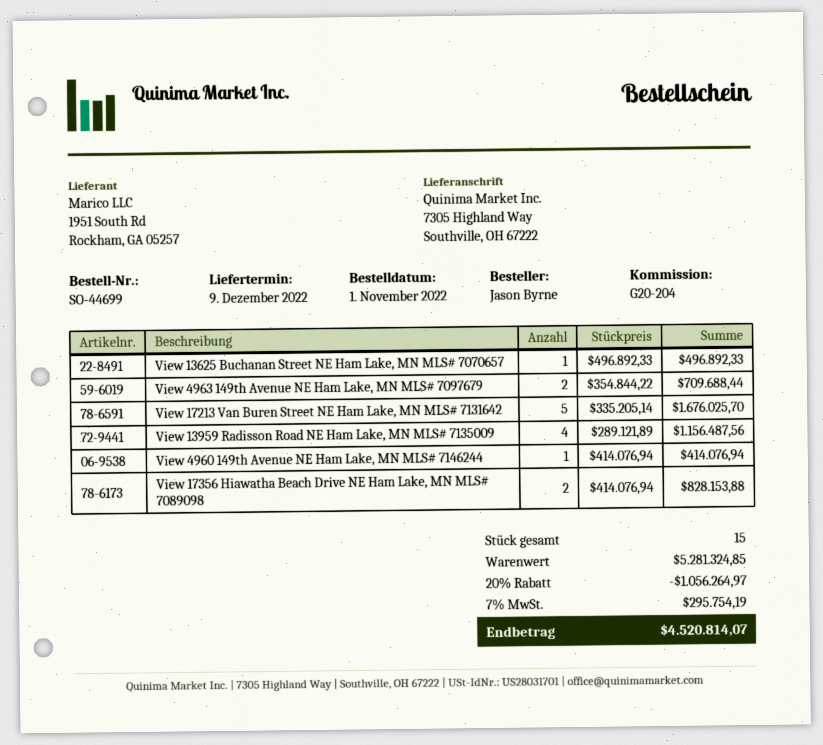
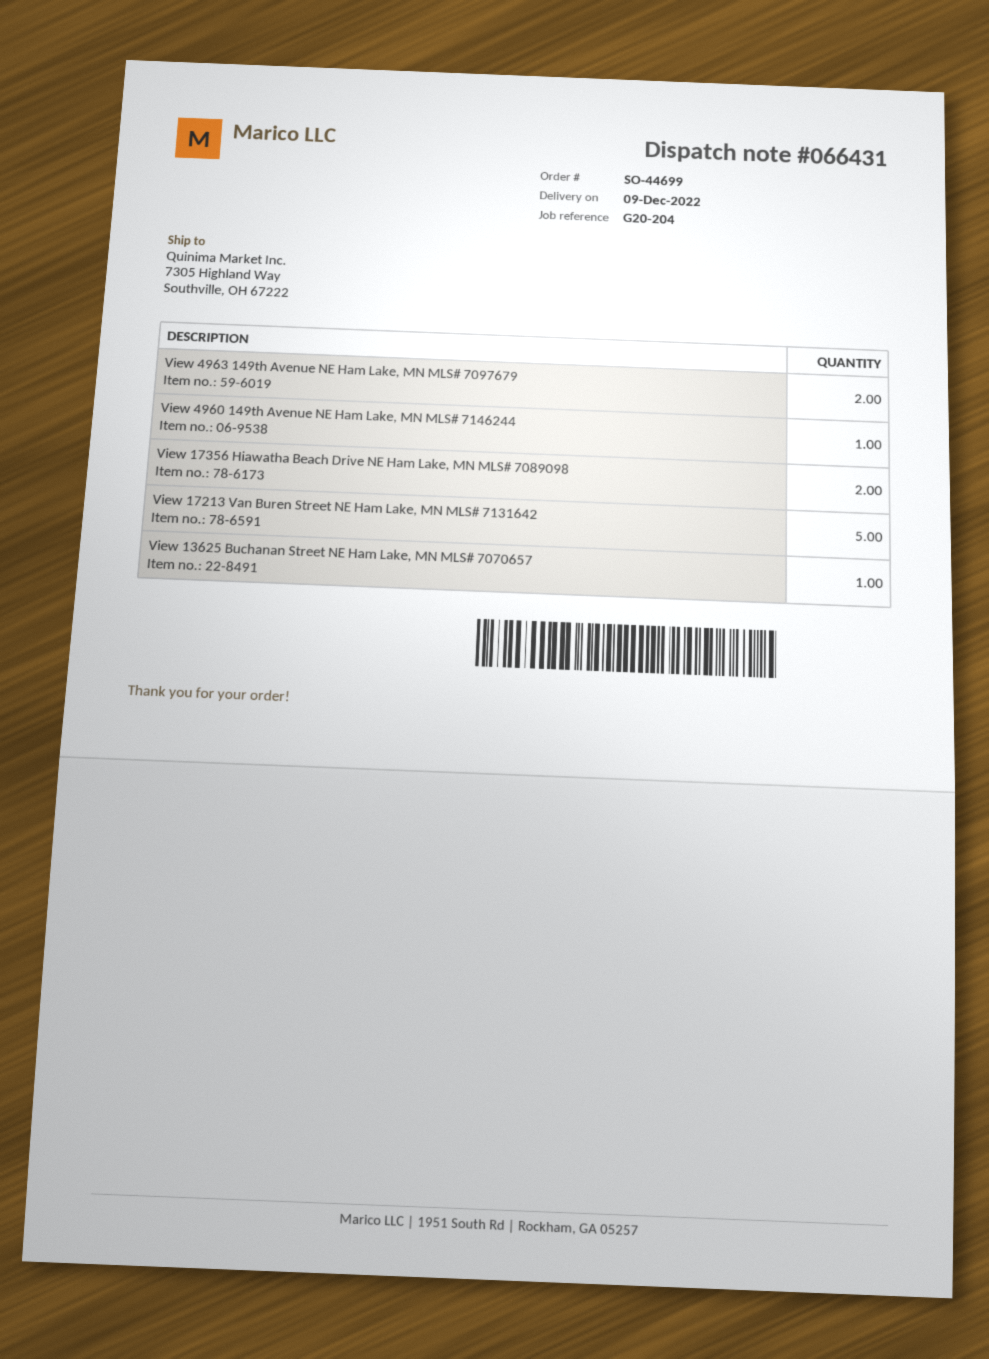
View 13959 Radisson Road NE Ham Lake, MN MLS# 7135009: 4 -> none

